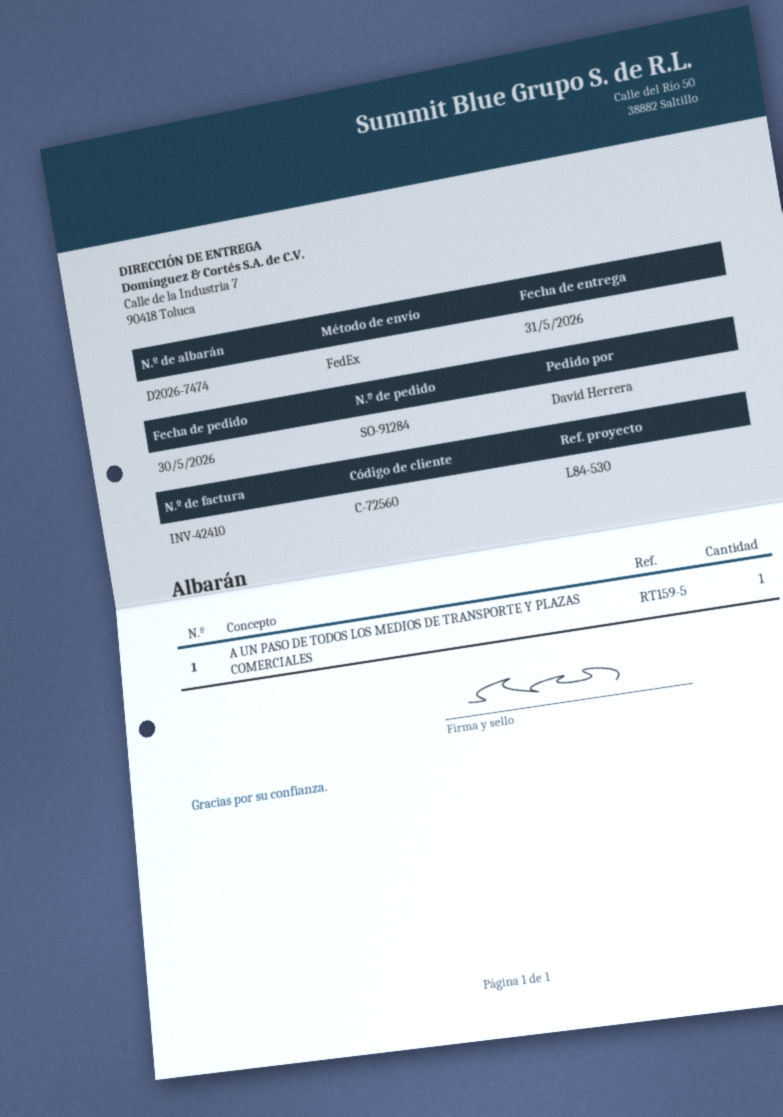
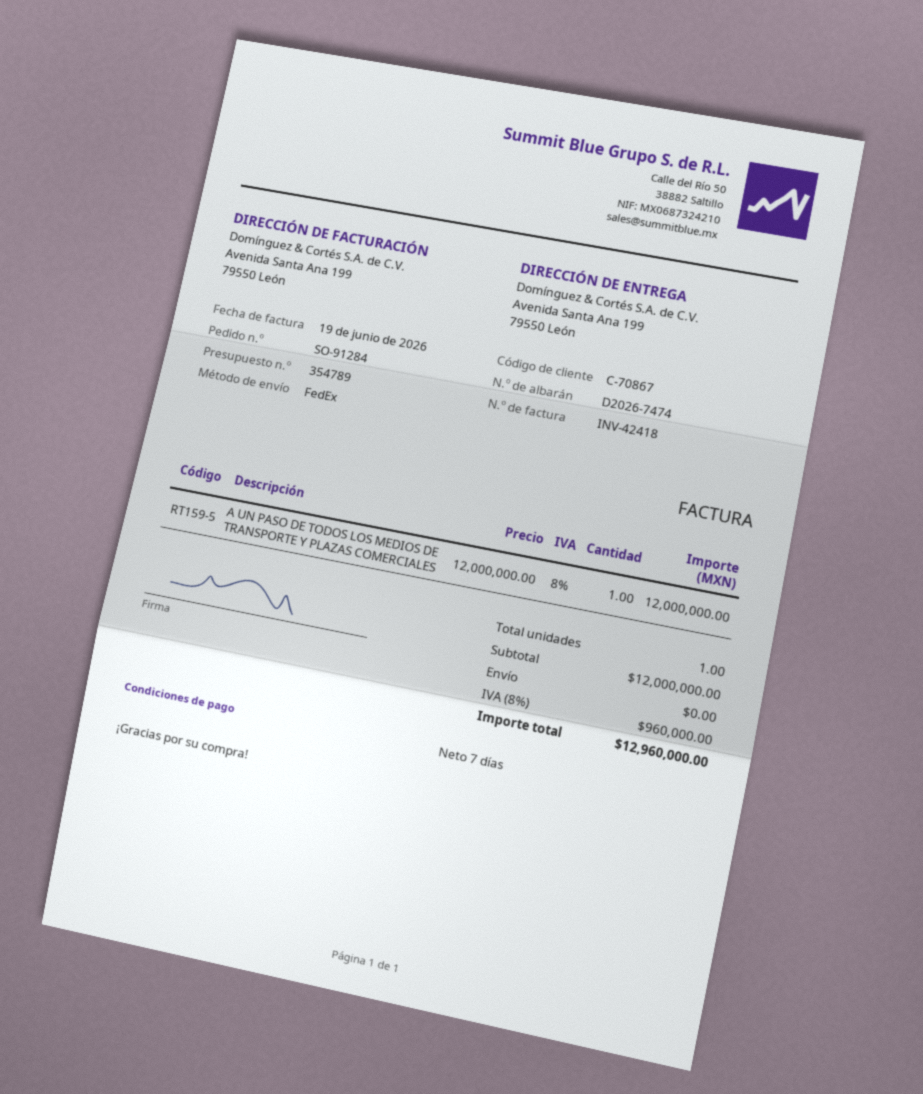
invoice number: INV-42410 -> INV-42418
customer number: C-72560 -> C-70867
ship to: Calle de la Industria 7, 90418 Toluca -> Avenida Santa Ana 199, 79550 León

